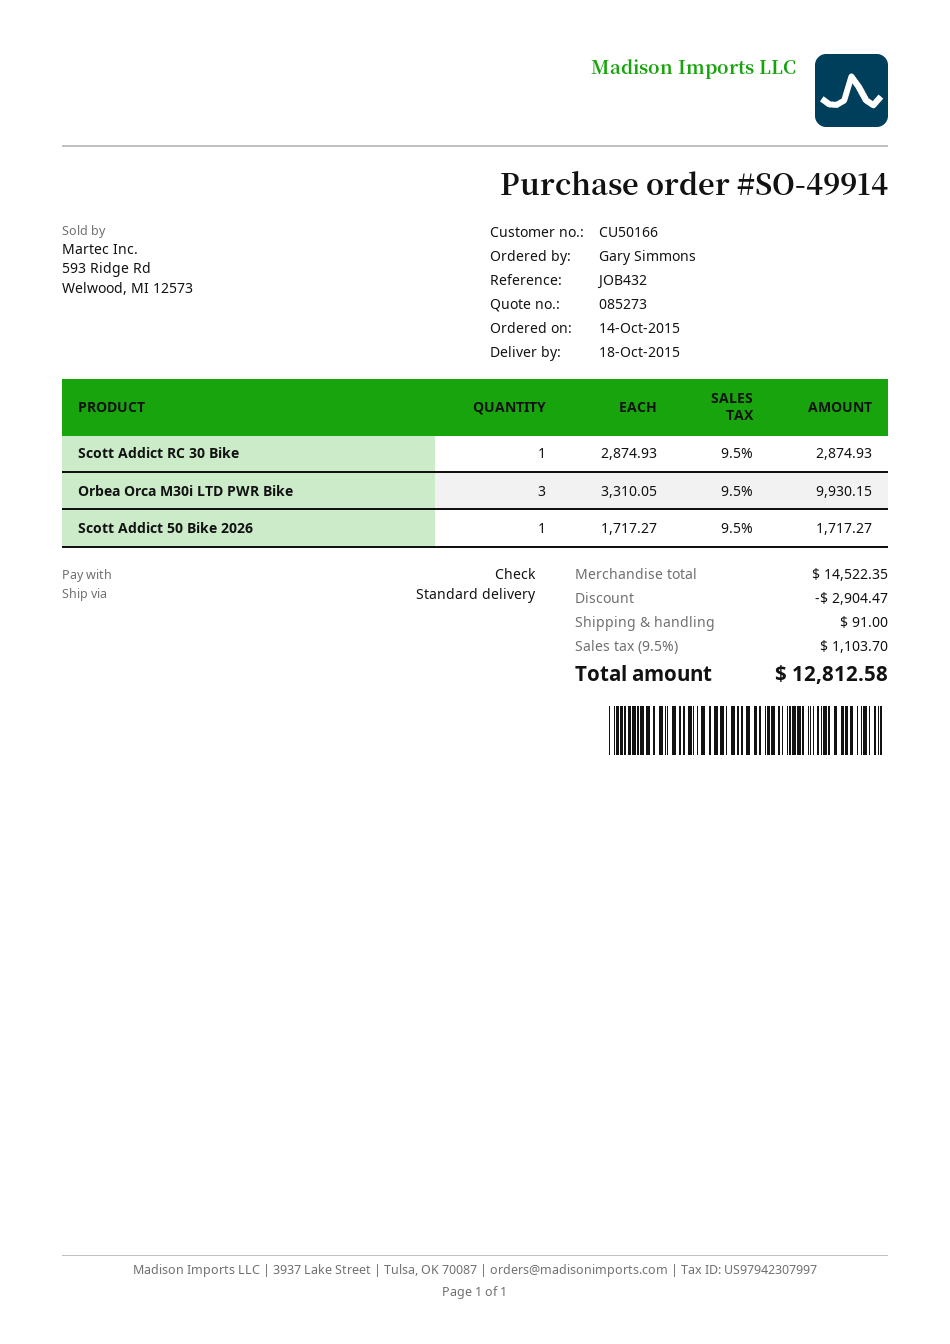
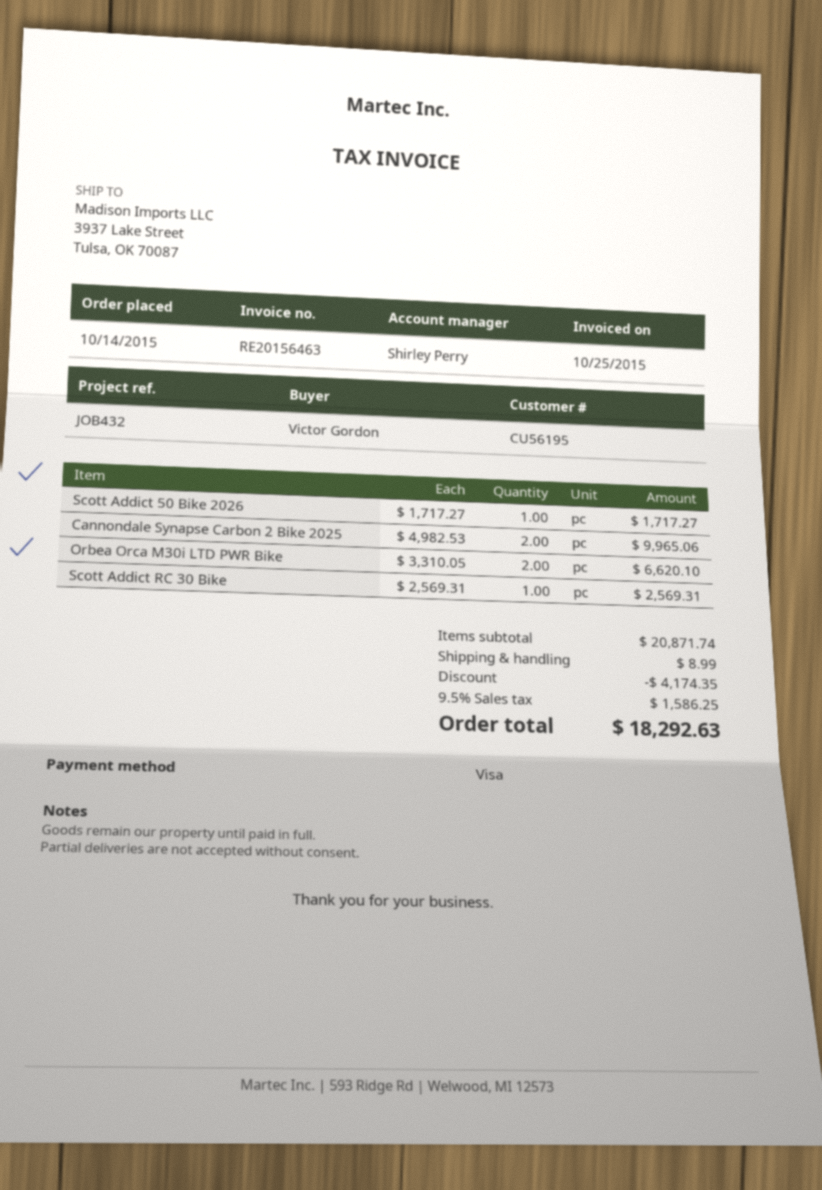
customer number: CU50166 -> CU56195
ordered by: Gary Simmons -> Victor Gordon
payment method: cheque -> Visa
Scott Addict RC 30 Bike: 1 x 2874.93 = 2874.93 -> 1 x 2569.31 = 2569.31
Orbea Orca M30i LTD PWR Bike: 3 x 3310.05 = 9930.15 -> 2 x 3310.05 = 6620.10
Cannondale Synapse Carbon 2 Bike 2025: none -> 2 x 4982.53 = 9965.06
subtotal: 14522.35 -> 20871.74
discount: 2904.47 -> 4174.35
shipping: 91.00 -> 8.99
tax: 9.5% = 1103.70 -> 9.5% = 1586.25
total: 12812.58 -> 18292.63

